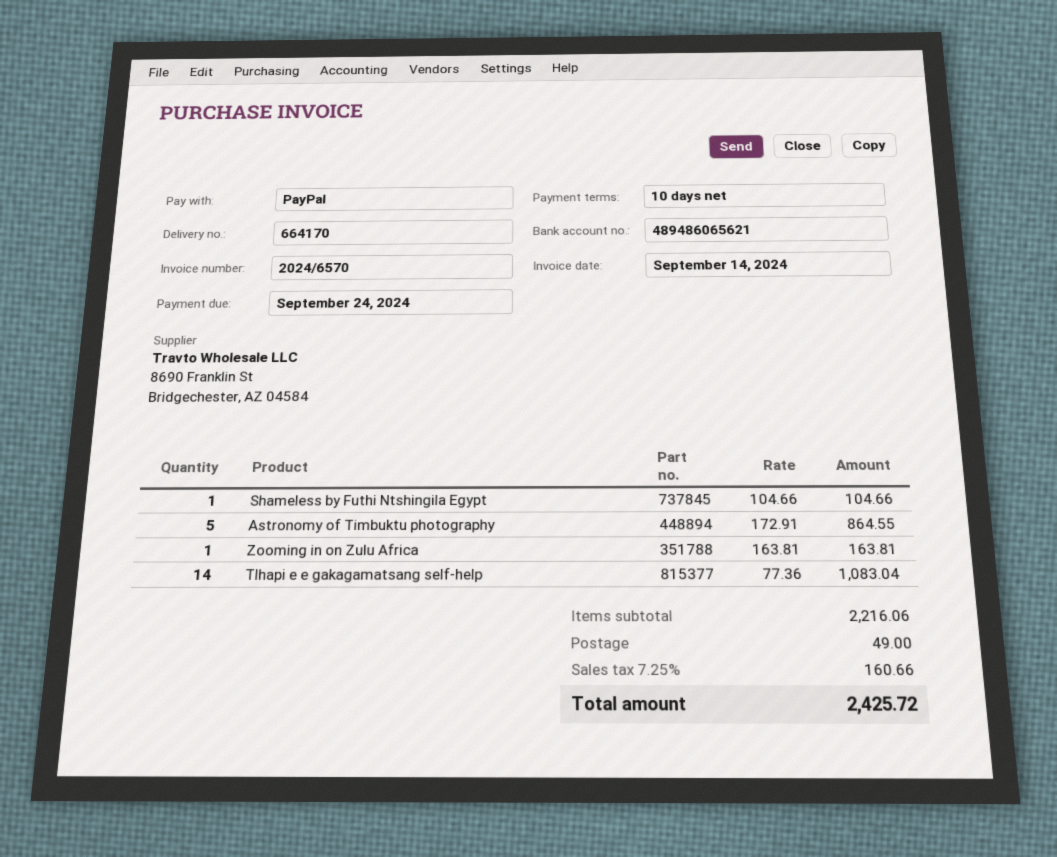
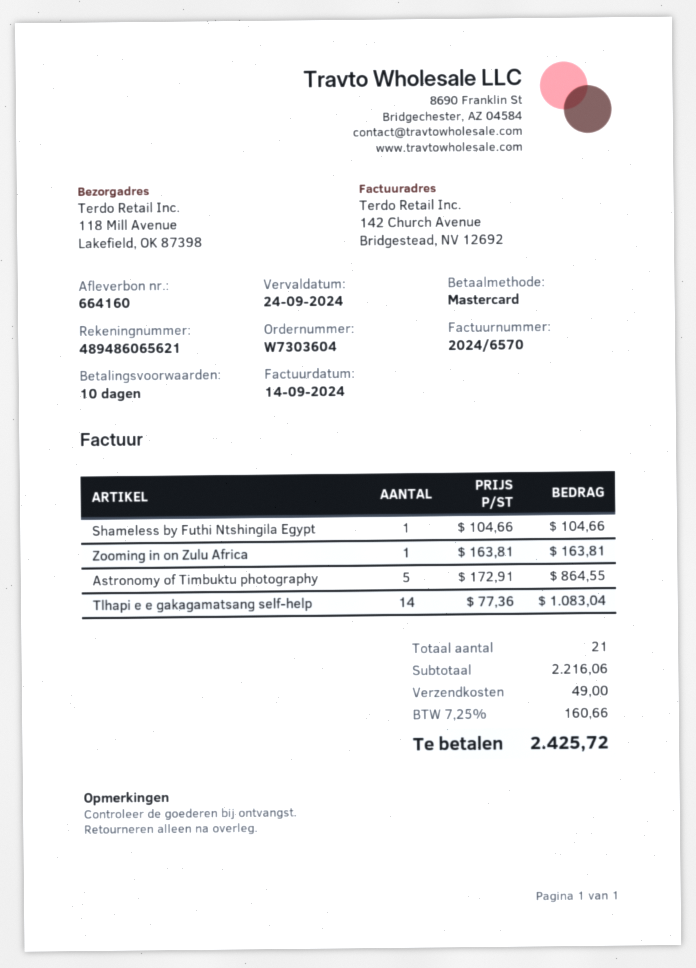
delivery note number: 664170 -> 664160
payment method: PayPal -> Mastercard

